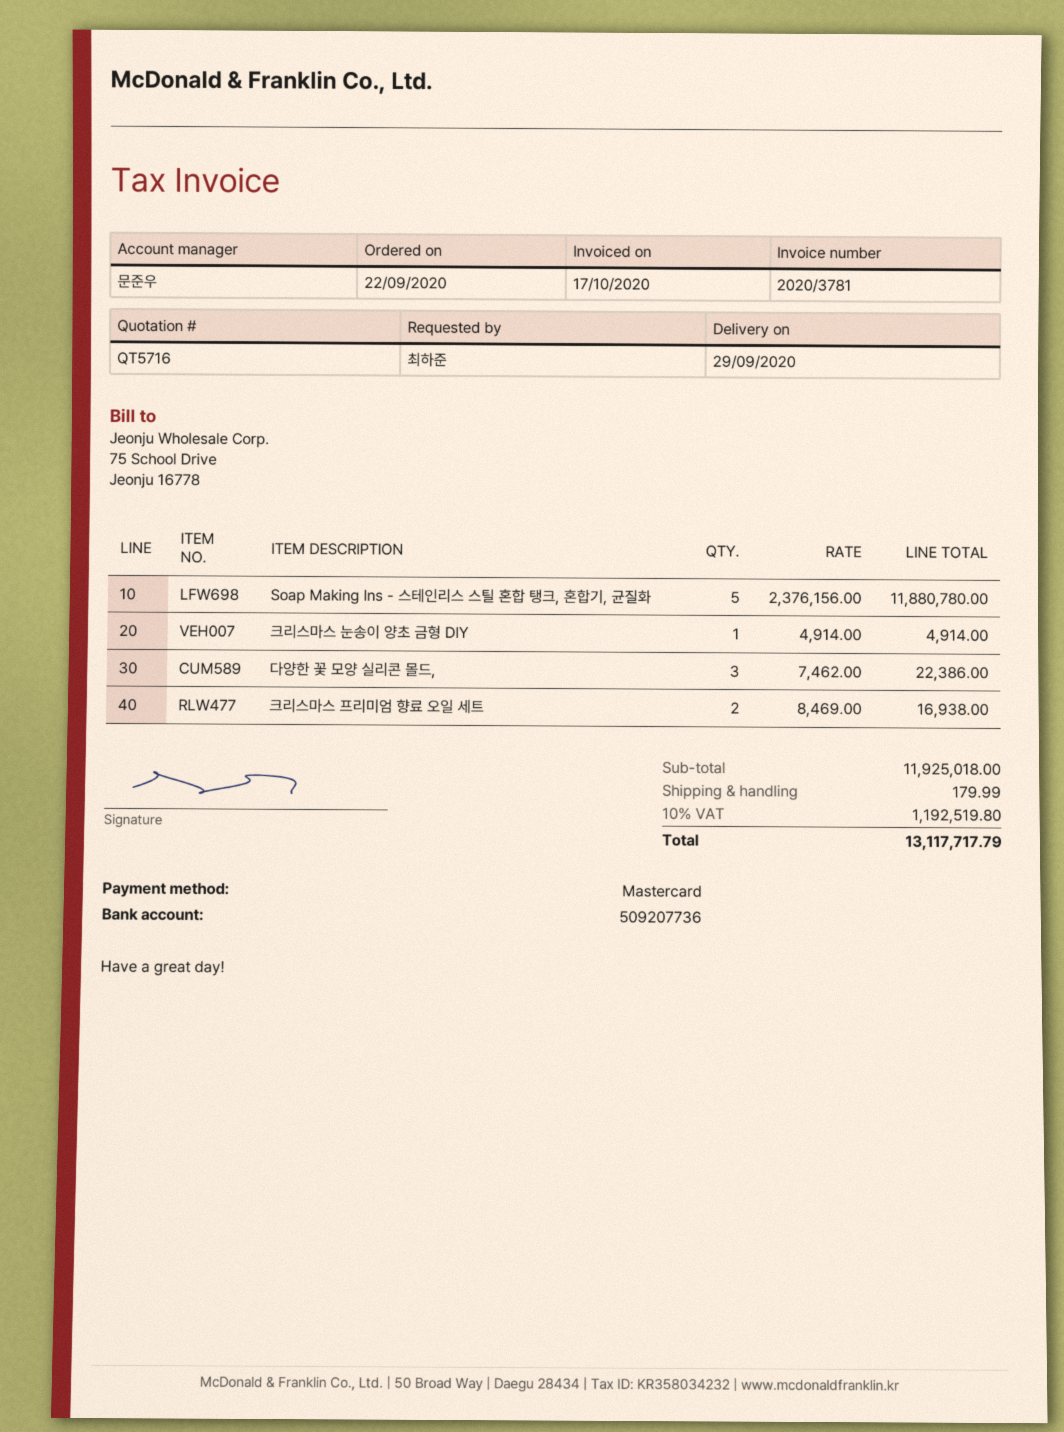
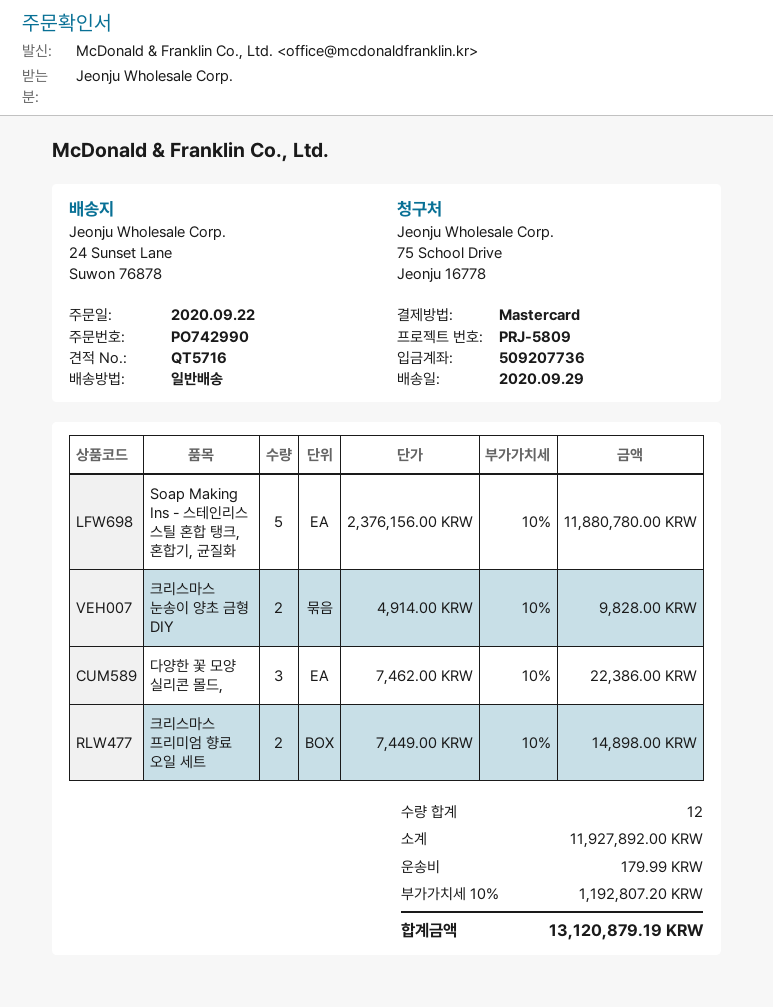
크리스마스 눈송이 양초 금형 DIY: 1 x 4914.00 = 4914.00 -> 2 x 4914.00 = 9828.00
크리스마스 프리미엄 향료 오일 세트: 2 x 8469.00 = 16938.00 -> 2 x 7449.00 = 14898.00
subtotal: 11925018.00 -> 11927892.00
tax: 10% = 1192519.80 -> 10% = 1192807.20
total: 13117717.79 -> 13120879.19

